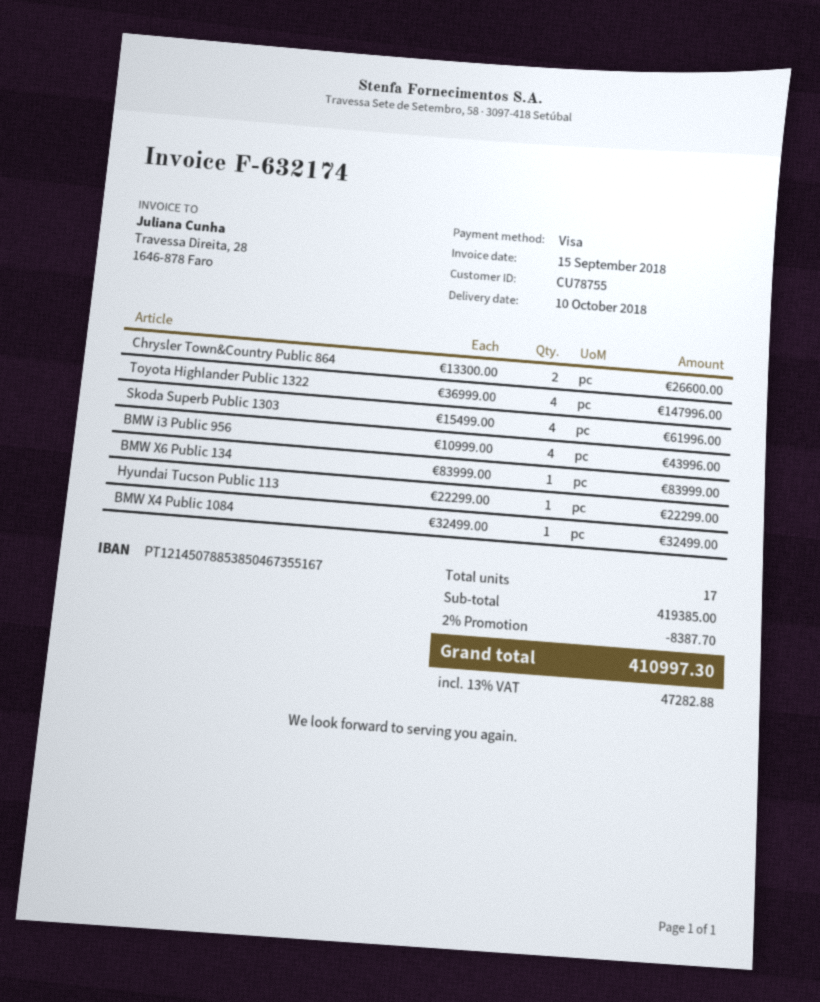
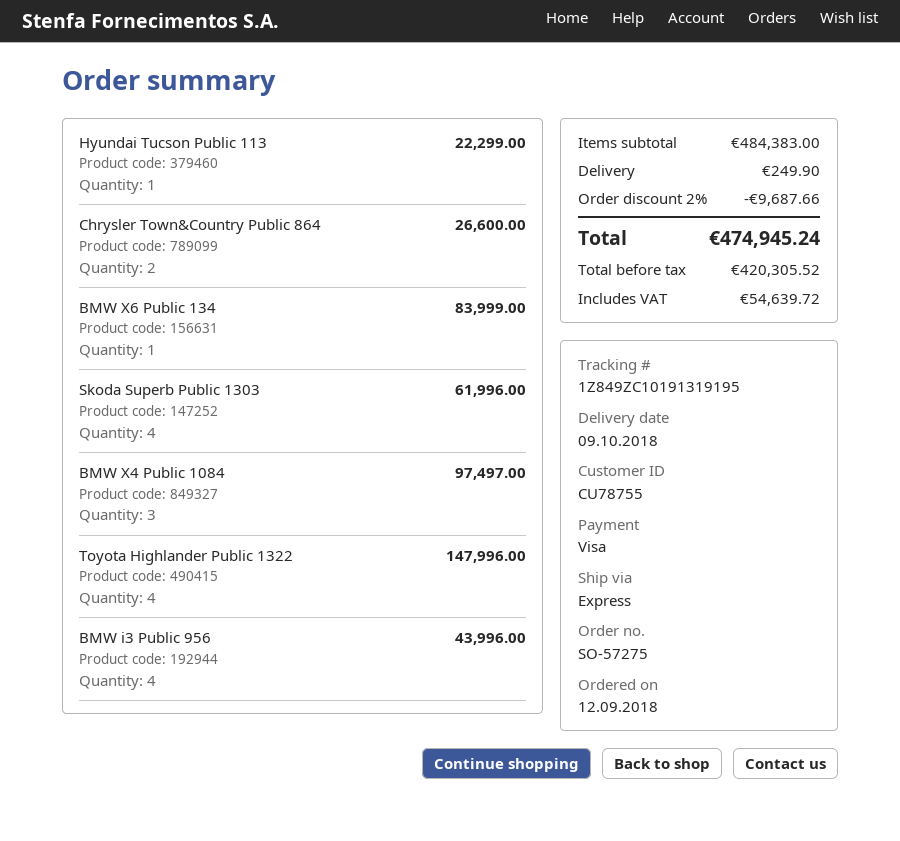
delivery date: 2018-10-10 -> 2018-10-09
BMW X4 Public 1084: 1 for 32499.00 -> 3 for 97497.00
subtotal: 419385.00 -> 484383.00
discount: 2% = 8387.70 -> 2% = 9687.66
shipping: none -> 249.90
tax: 47282.88 -> 54639.72
total: 410997.30 -> 474945.24

